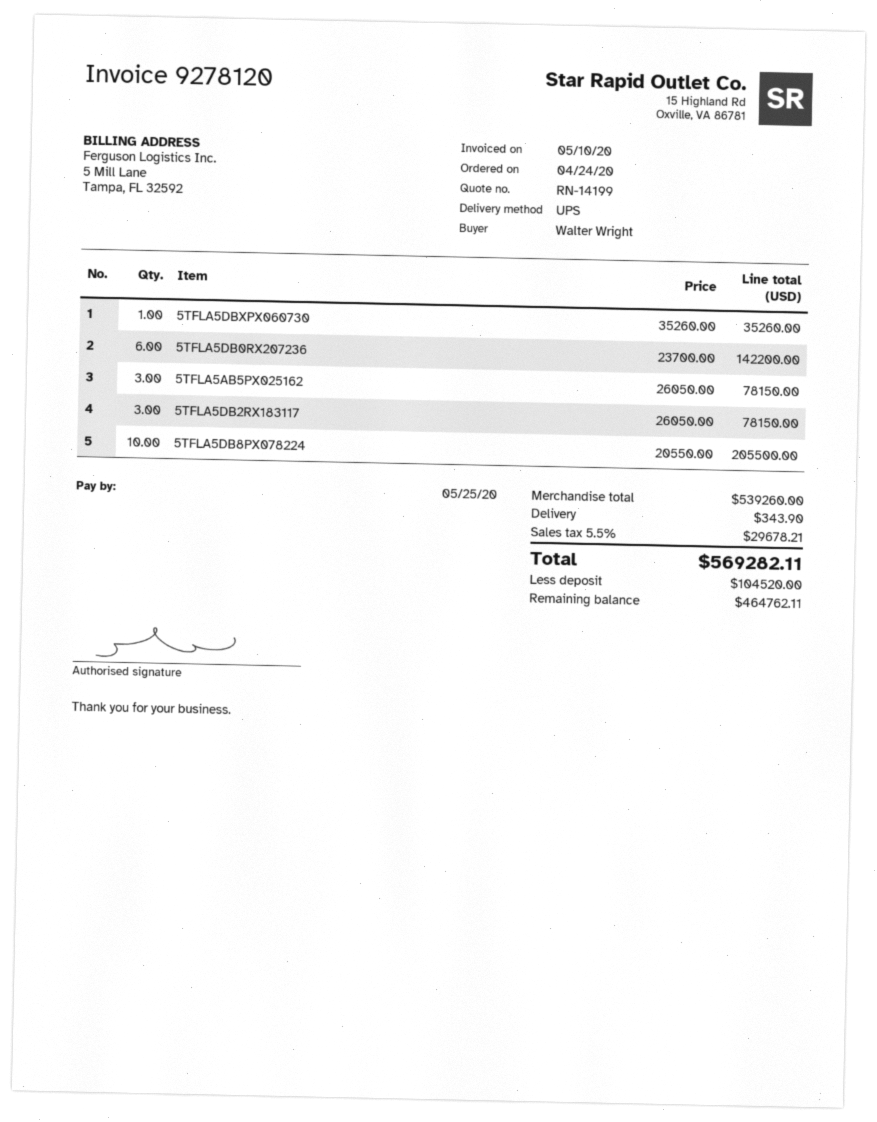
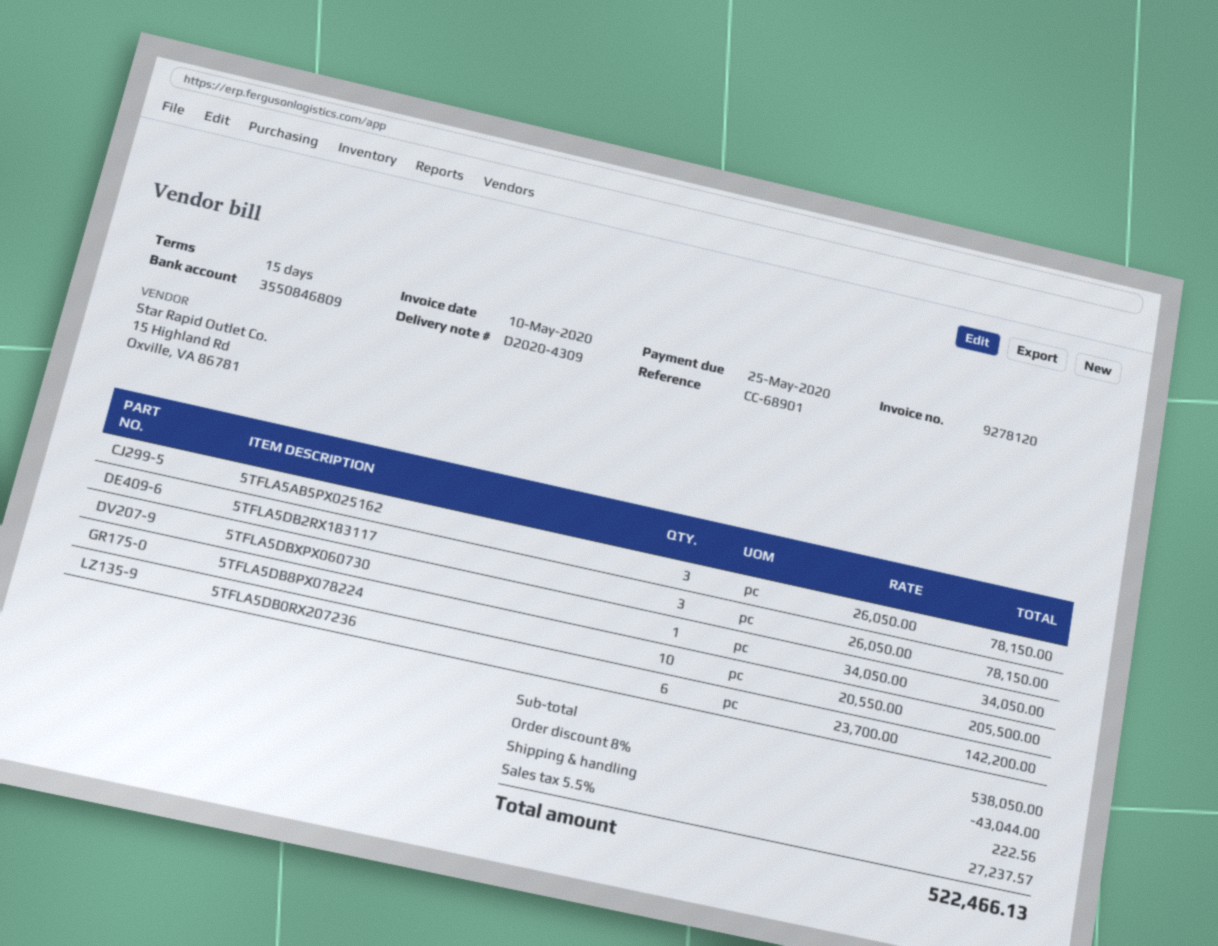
5TFLA5DBXPX060730: 1 x 35260.00 = 35260.00 -> 1 x 34050.00 = 34050.00
subtotal: 539260.00 -> 538050.00
discount: none -> 8% = 43044.00
shipping: 343.90 -> 222.56
tax: 5.5% = 29678.21 -> 5.5% = 27237.57
total: 569282.11 -> 522466.13

